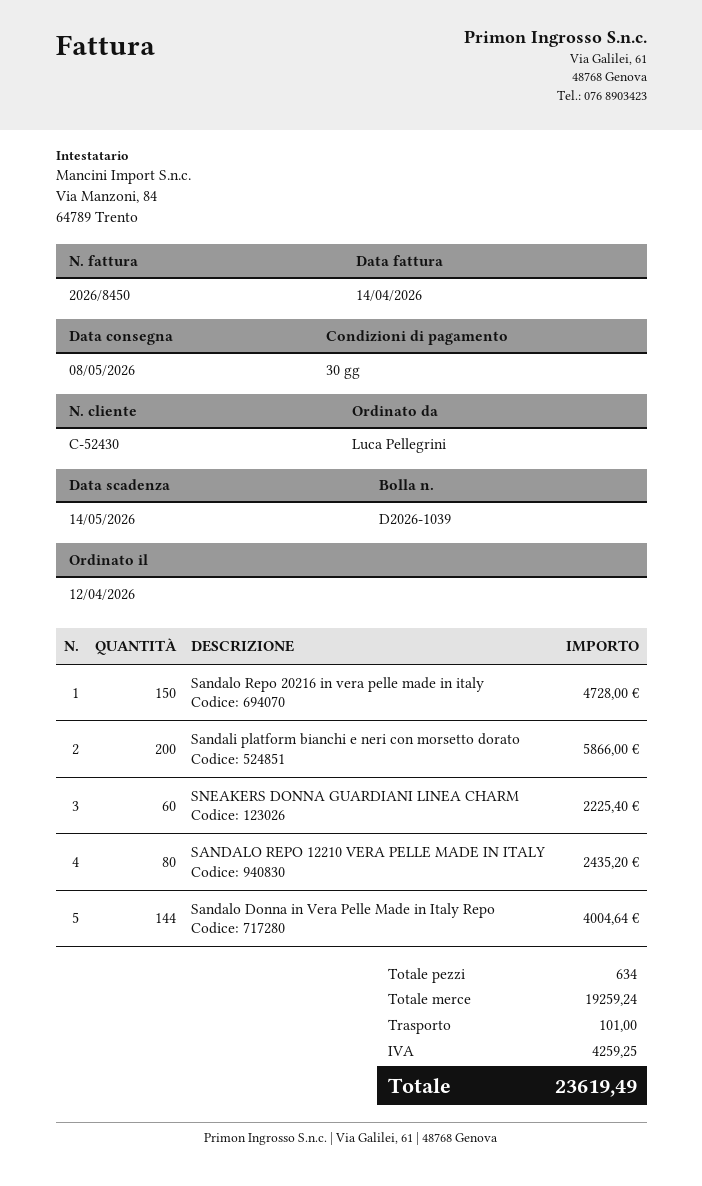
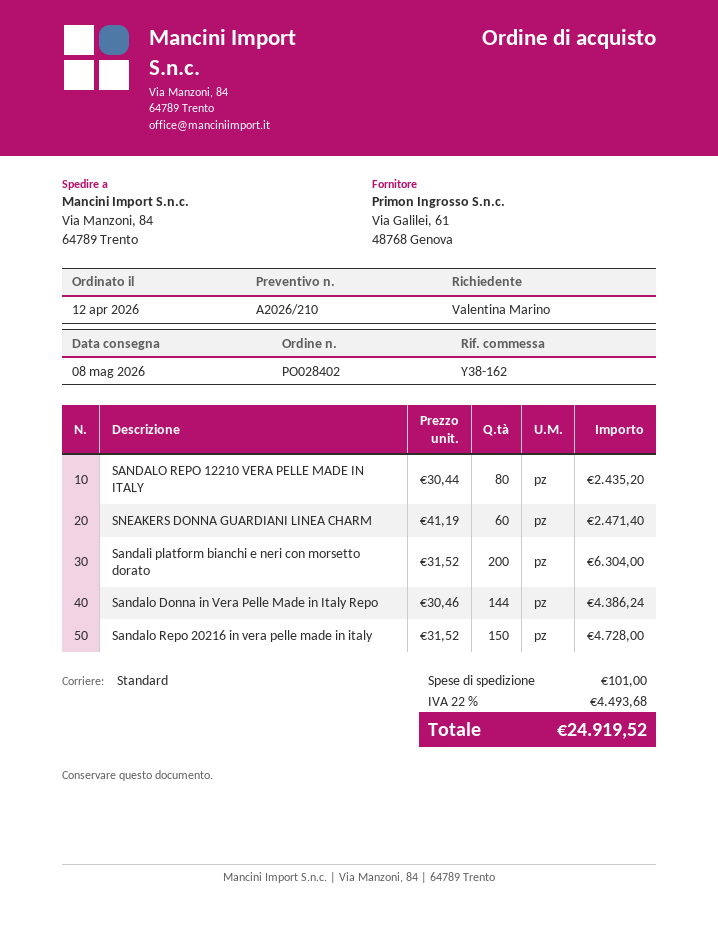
ordered by: Luca Pellegrini -> Valentina Marino
Sandali platform bianchi e neri con morsetto dorato: 200 for 5866.00 -> 200 for 6304.00
SNEAKERS DONNA GUARDIANI LINEA CHARM: 60 for 2225.40 -> 60 for 2471.40
Sandalo Donna in Vera Pelle Made in Italy Repo: 144 for 4004.64 -> 144 for 4386.24
tax: 4259.25 -> 4493.68
total: 23619.49 -> 24919.52

